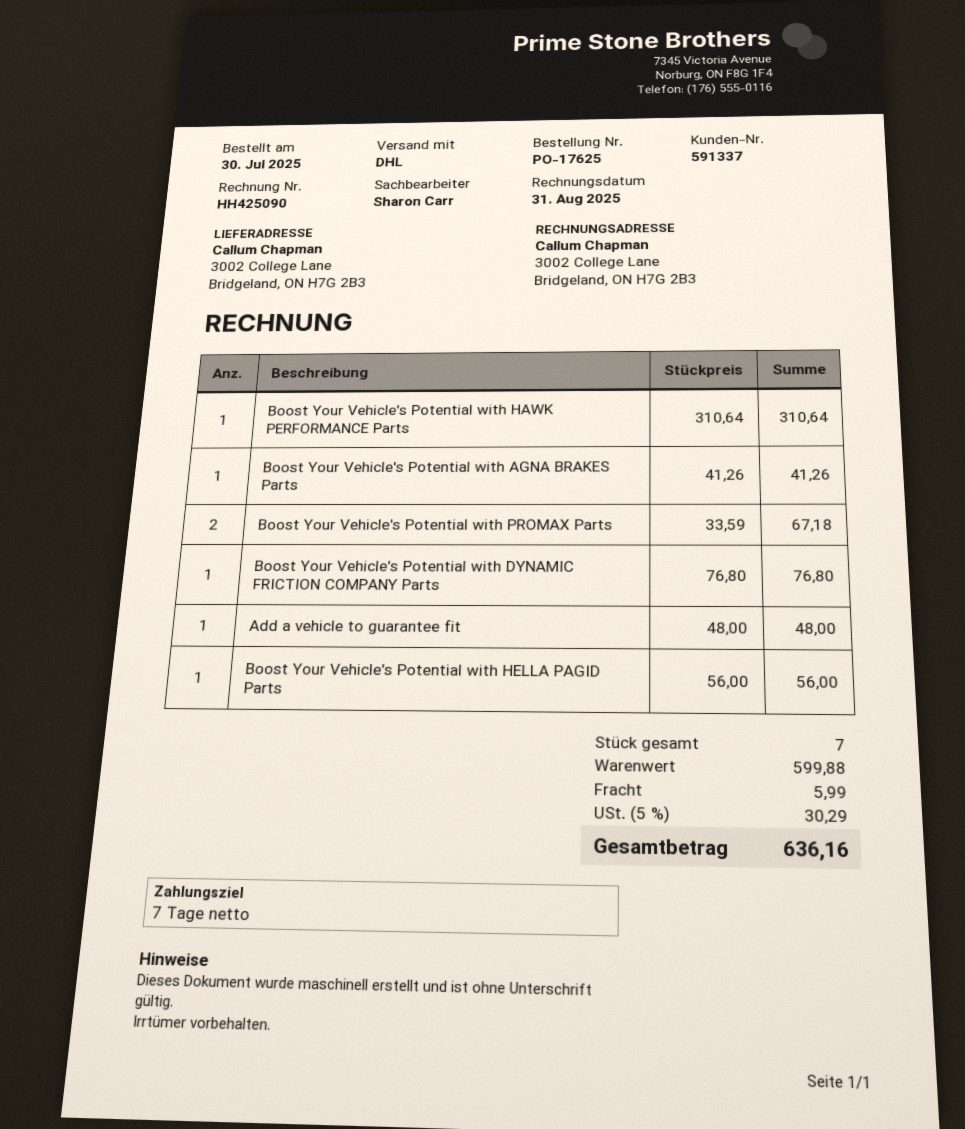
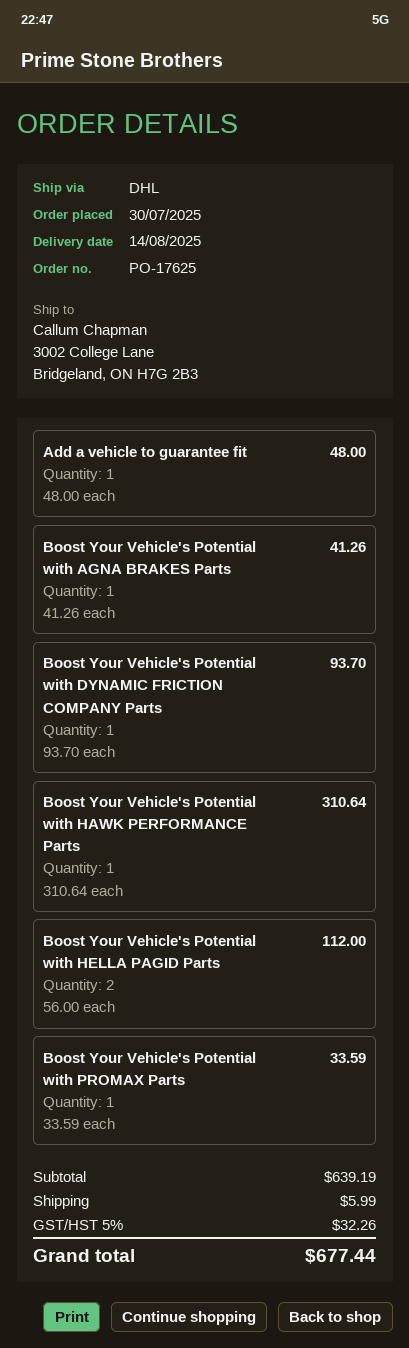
Boost Your Vehicle's Potential with PROMAX Parts: 2 x 33.59 = 67.18 -> 1 x 33.59 = 33.59
Boost Your Vehicle's Potential with DYNAMIC FRICTION COMPANY Parts: 1 x 76.80 = 76.80 -> 1 x 93.70 = 93.70
Boost Your Vehicle's Potential with HELLA PAGID Parts: 1 x 56.00 = 56.00 -> 2 x 56.00 = 112.00
subtotal: 599.88 -> 639.19
tax: 5% = 30.29 -> 5% = 32.26
total: 636.16 -> 677.44

